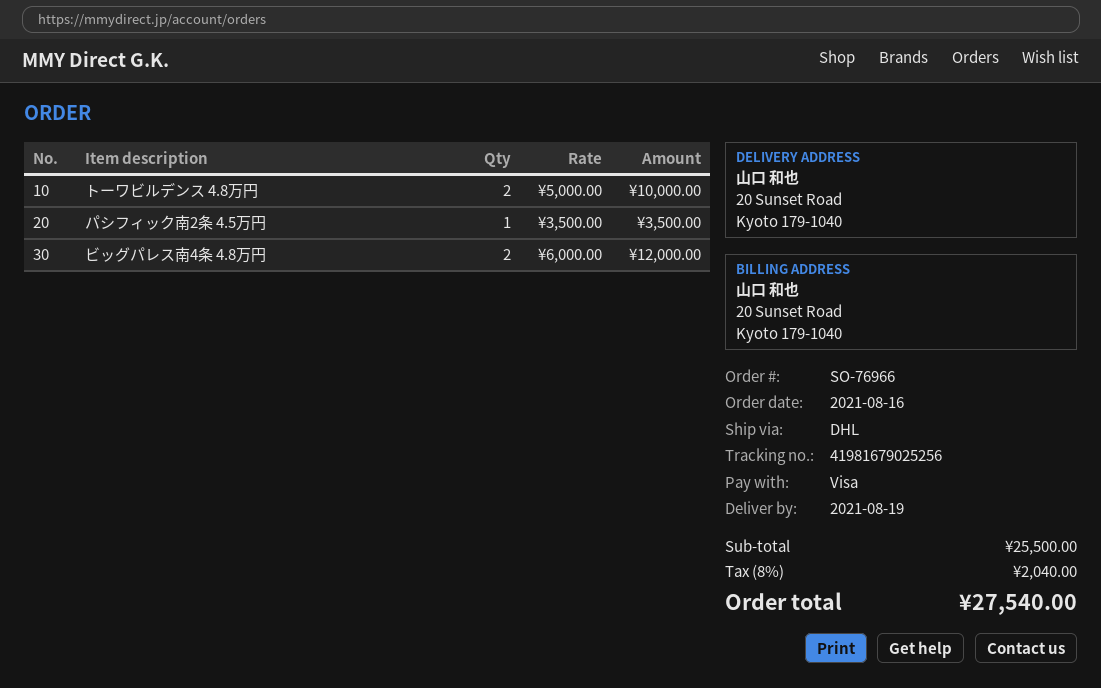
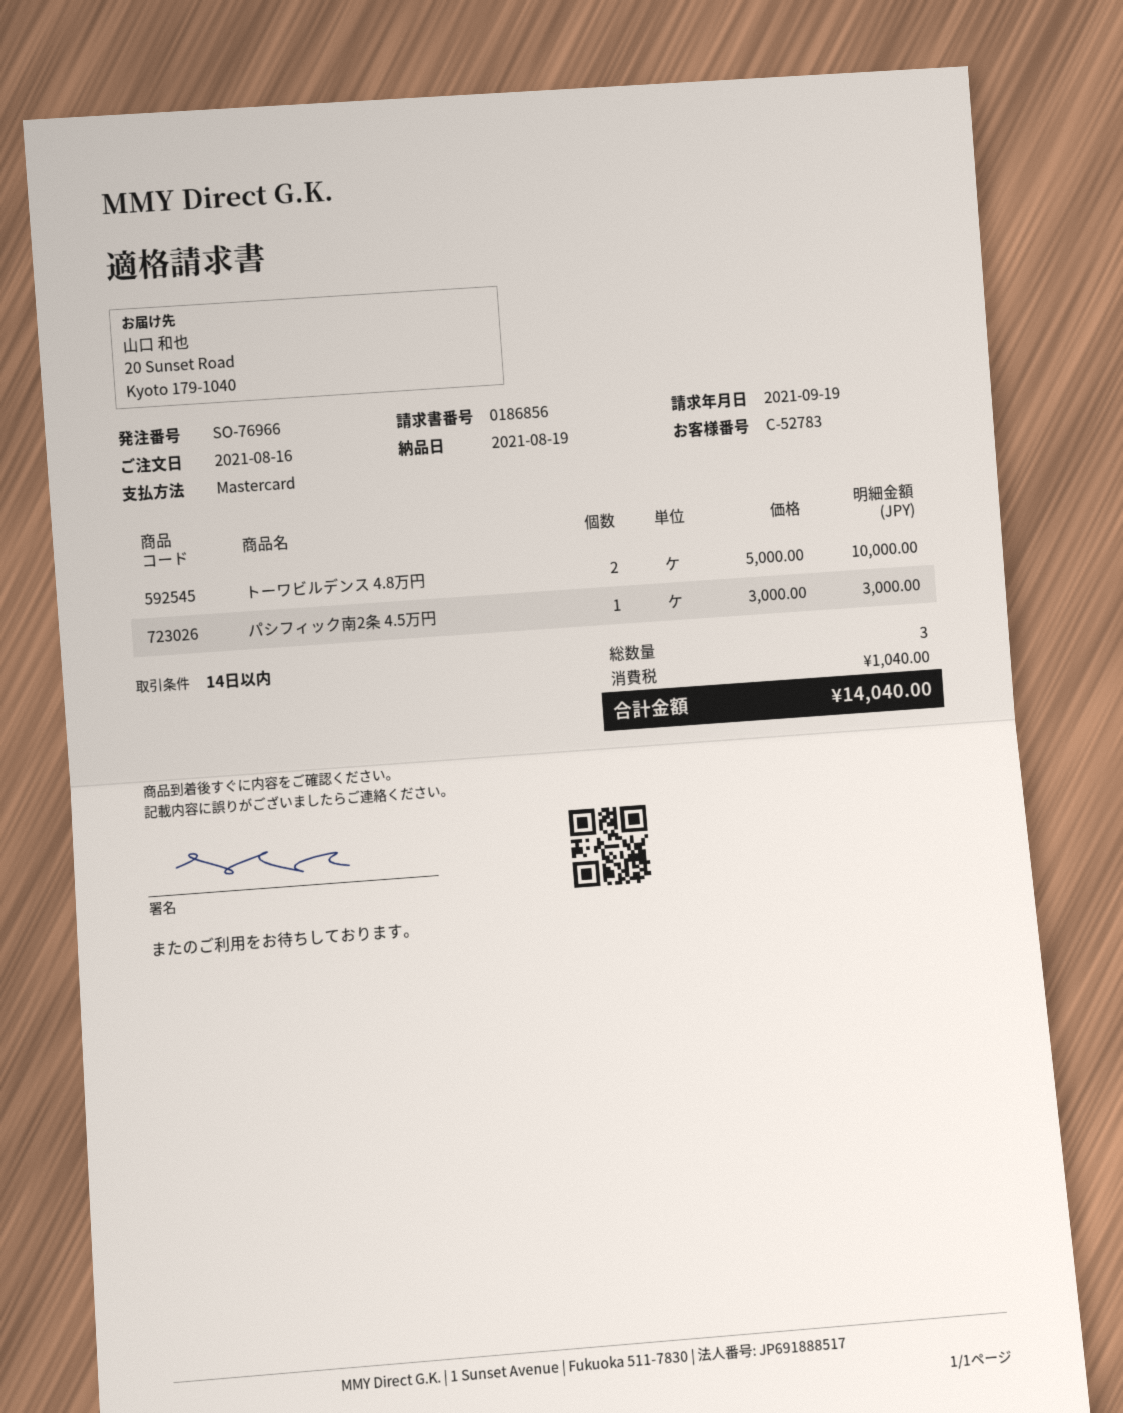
payment method: Visa -> Mastercard
パシフィック南2条 4.5万円: 1 x 3500.00 = 3500.00 -> 1 x 3000.00 = 3000.00
ビッグパレス南4条 4.8万円: 2 x 6000.00 = 12000.00 -> none
tax: 2040.00 -> 1040.00
total: 27540.00 -> 14040.00

